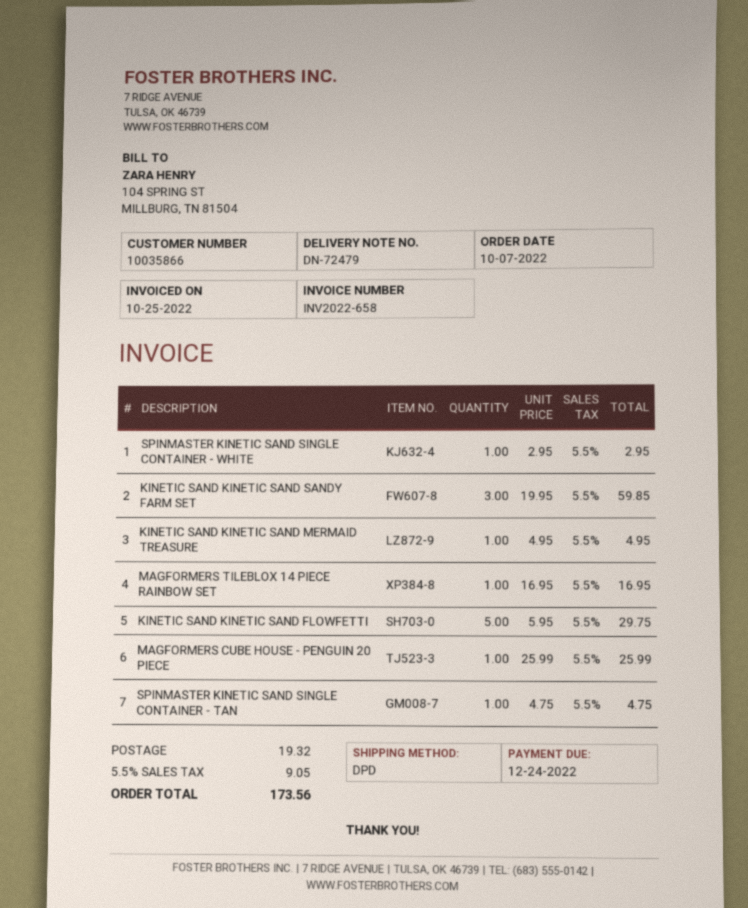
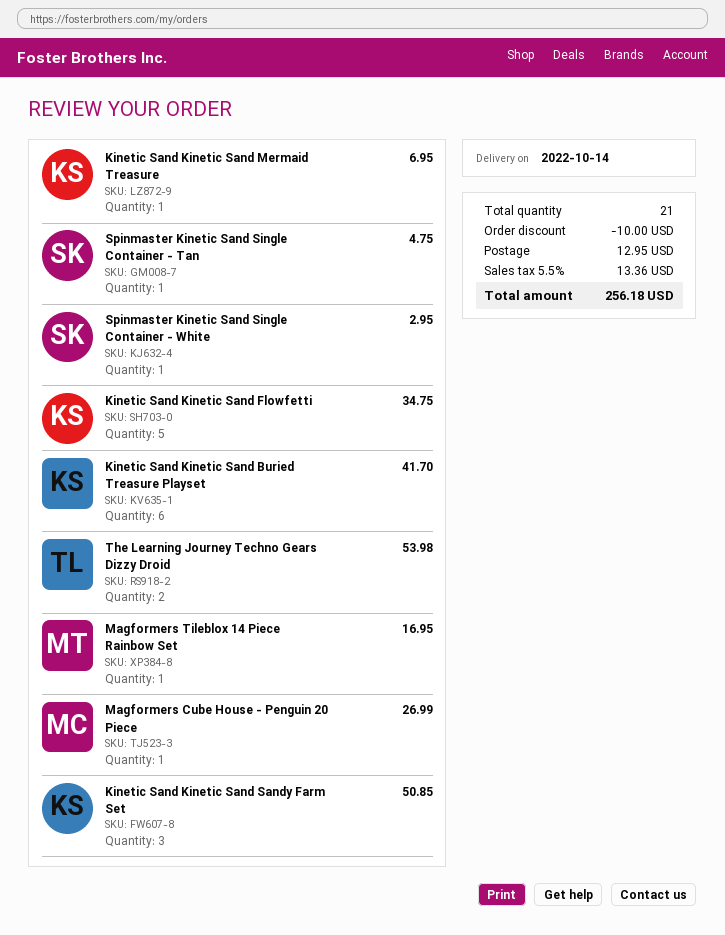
KINETIC SAND KINETIC SAND SANDY FARM SET: 3 for 59.85 -> 3 for 50.85
KINETIC SAND KINETIC SAND MERMAID TREASURE: 1 for 4.95 -> 1 for 6.95
KINETIC SAND KINETIC SAND FLOWFETTI: 5 for 29.75 -> 5 for 34.75
MAGFORMERS CUBE HOUSE - PENGUIN 20 PIECE: 1 for 25.99 -> 1 for 26.99
Kinetic Sand Kinetic Sand Buried Treasure Playset: none -> 6 for 41.70
The Learning Journey Techno Gears Dizzy Droid: none -> 2 for 53.98
discount: none -> 10.00
shipping: 19.32 -> 12.95
tax: 5.5% = 9.05 -> 5.5% = 13.36
total: 173.56 -> 256.18

